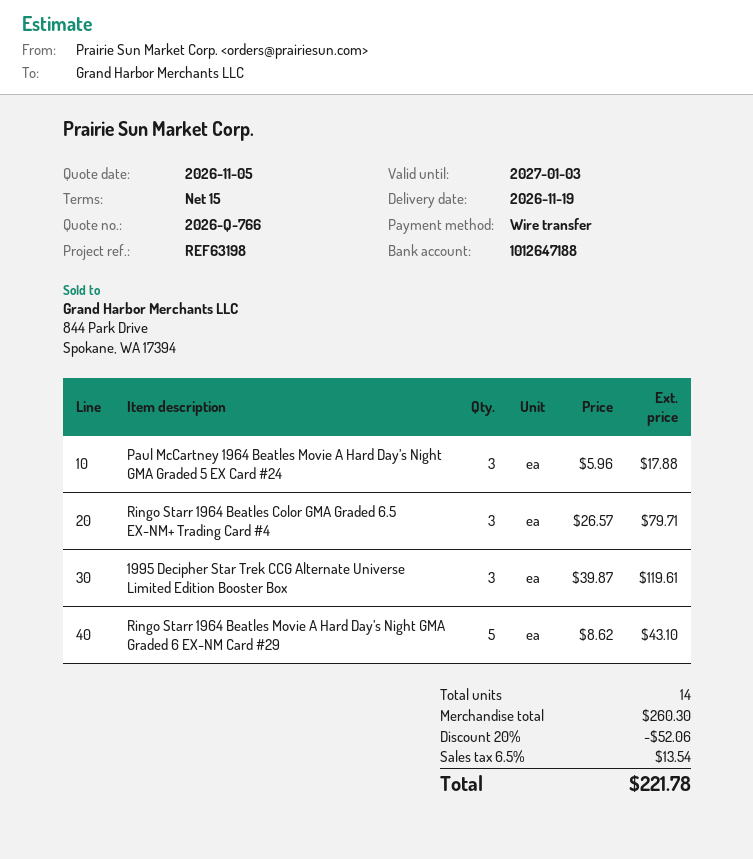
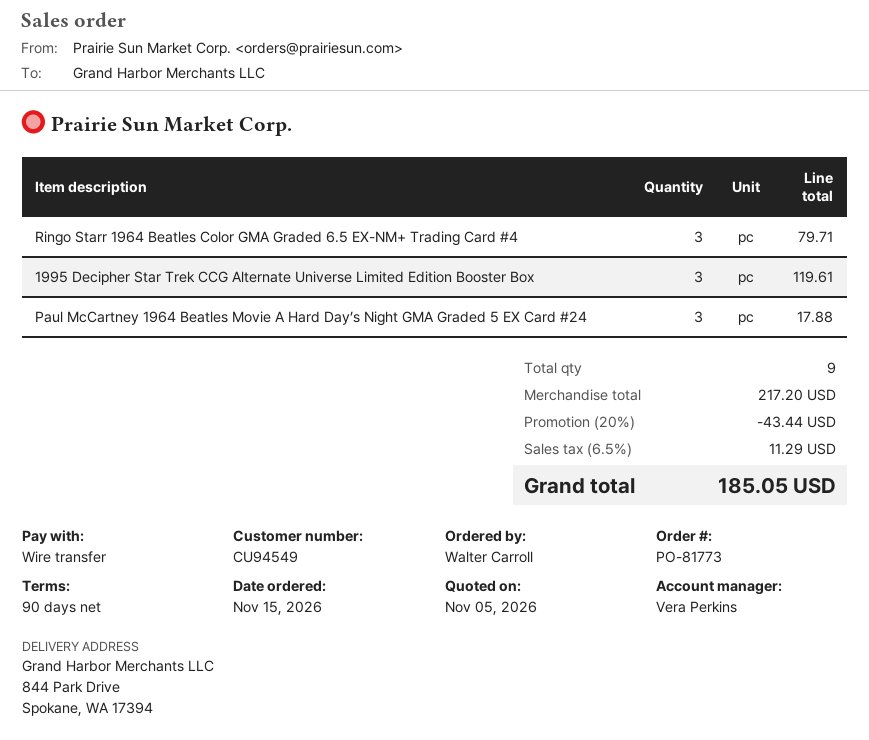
payment terms: 15 days -> 90 days
Ringo Starr 1964 Beatles Movie A Hard Day’s Night GMA Graded 6 EX-NM Card #29: 5 for 43.10 -> none
total quantity: 14 -> 9
subtotal: 260.30 -> 217.20
discount: 20% = 52.06 -> 20% = 43.44
tax: 6.5% = 13.54 -> 6.5% = 11.29
total: 221.78 -> 185.05

